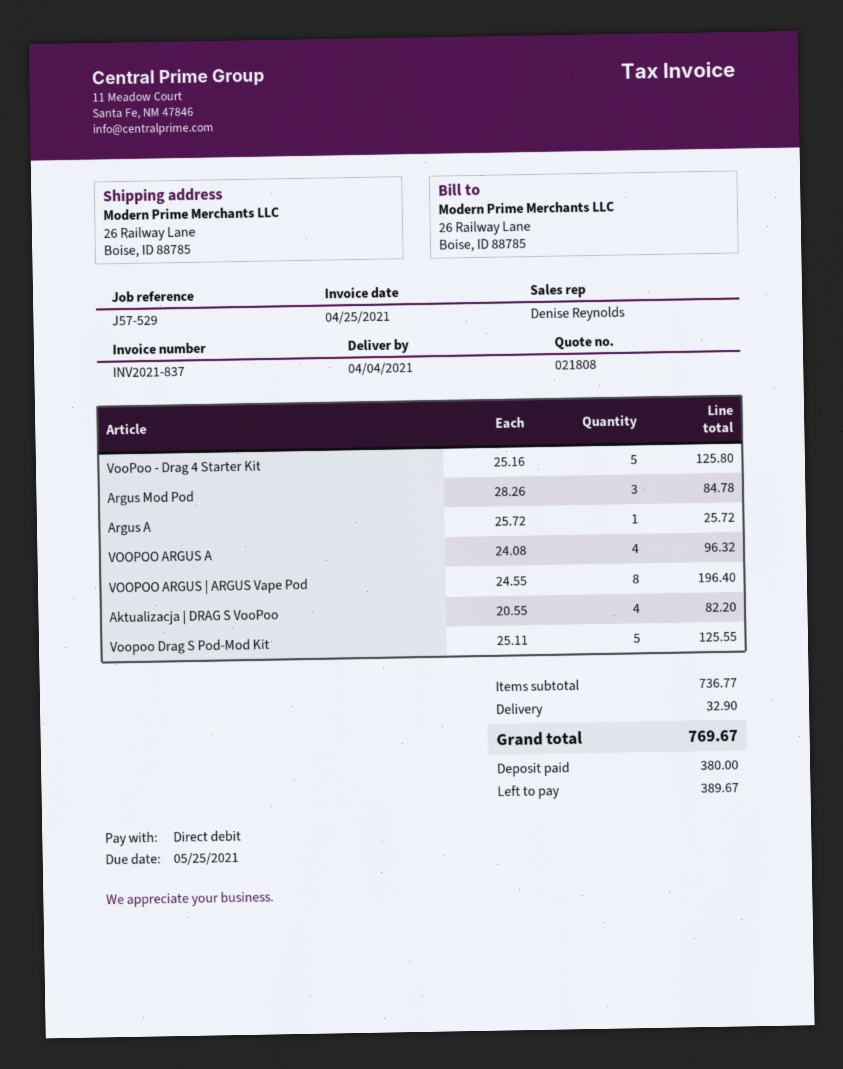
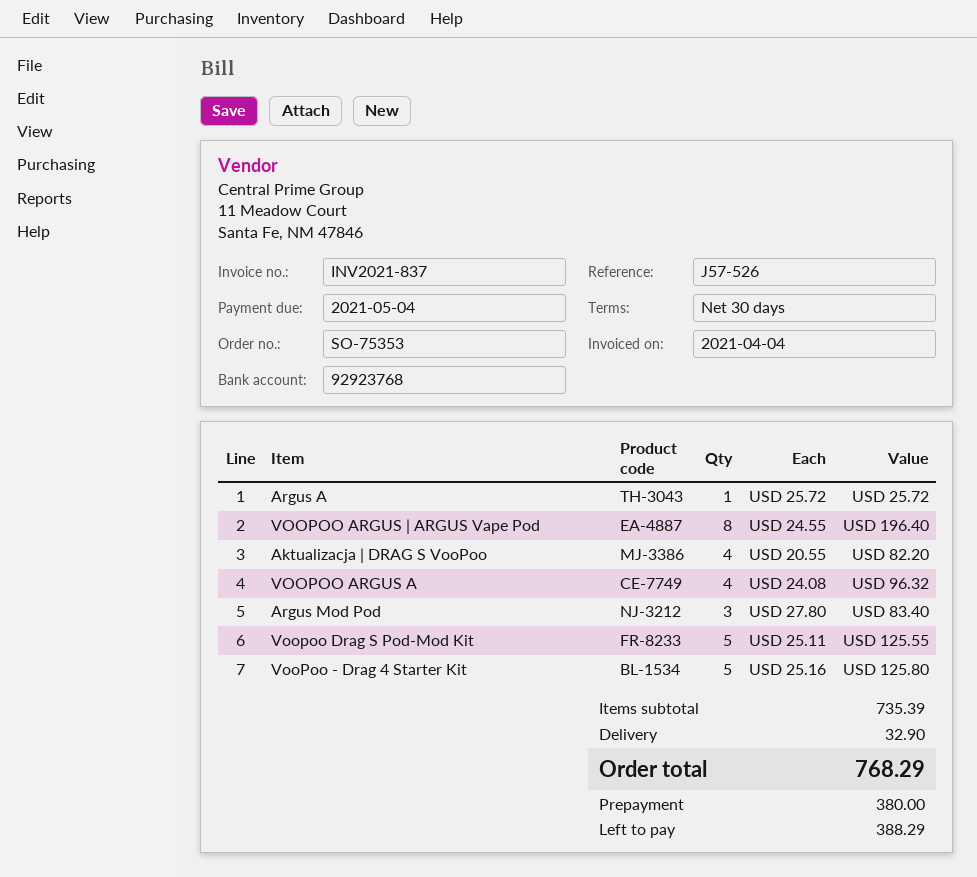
invoice date: 2021-04-25 -> 2021-04-04
due date: 2021-05-25 -> 2021-05-04
reference: J57-529 -> J57-526
Argus Mod Pod: 3 x 28.26 = 84.78 -> 3 x 27.80 = 83.40
subtotal: 736.77 -> 735.39
total: 769.67 -> 768.29
balance: 389.67 -> 388.29

